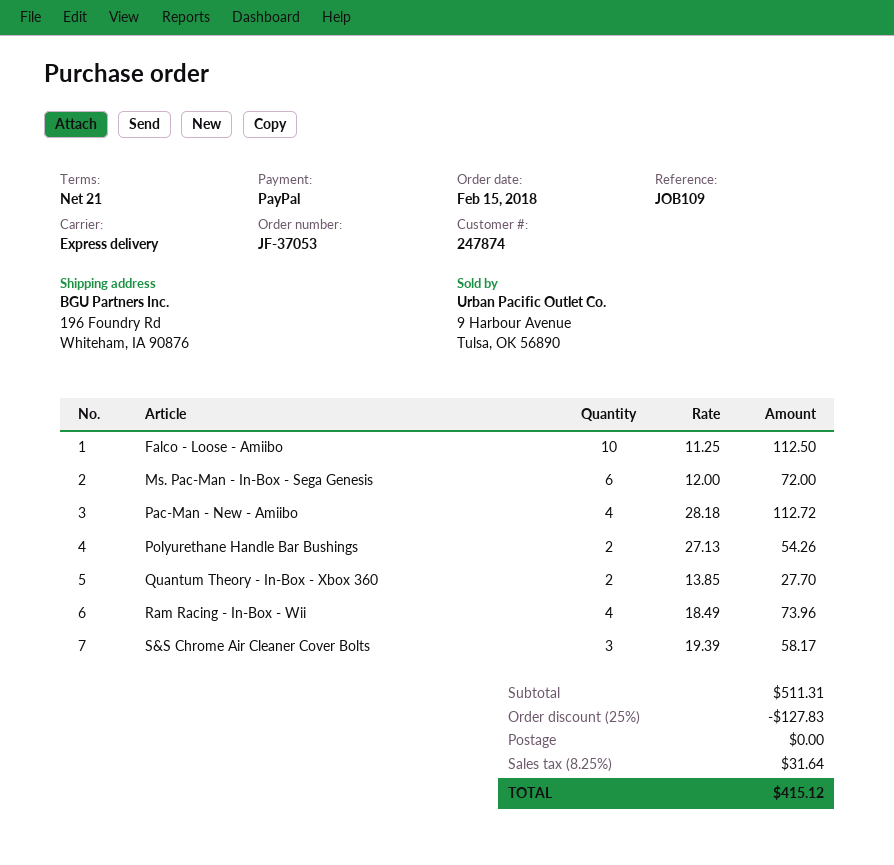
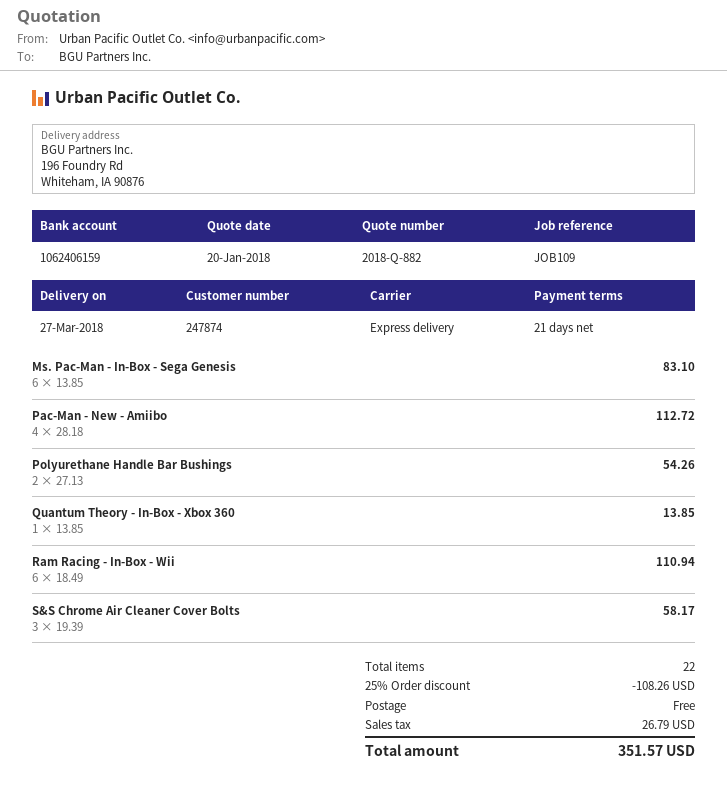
Falco - Loose - Amiibo: 10 x 11.25 = 112.50 -> none
Ms. Pac-Man - In-Box - Sega Genesis: 6 x 12.00 = 72.00 -> 6 x 13.85 = 83.10
Quantum Theory - In-Box - Xbox 360: 2 x 13.85 = 27.70 -> 1 x 13.85 = 13.85
Ram Racing - In-Box - Wii: 4 x 18.49 = 73.96 -> 6 x 18.49 = 110.94
discount: 25% = 127.83 -> 25% = 108.26
tax: 31.64 -> 26.79
total: 415.12 -> 351.57

